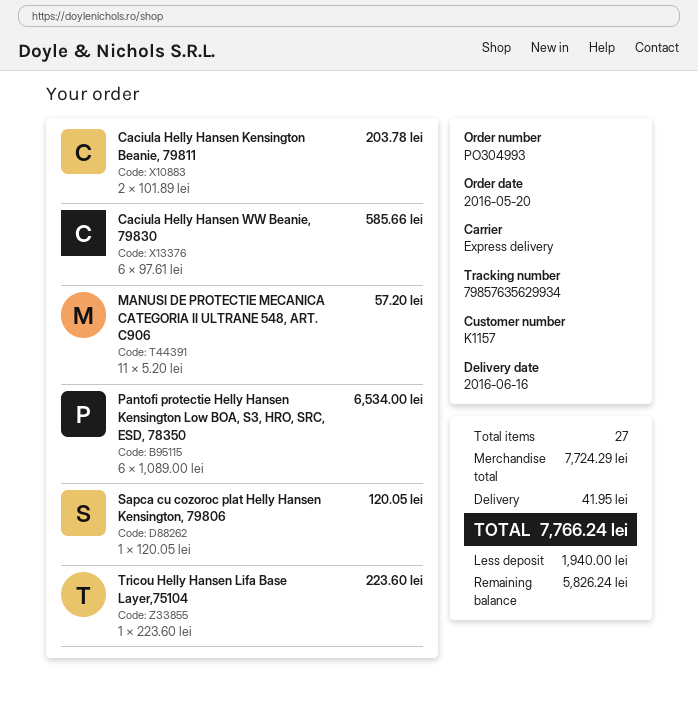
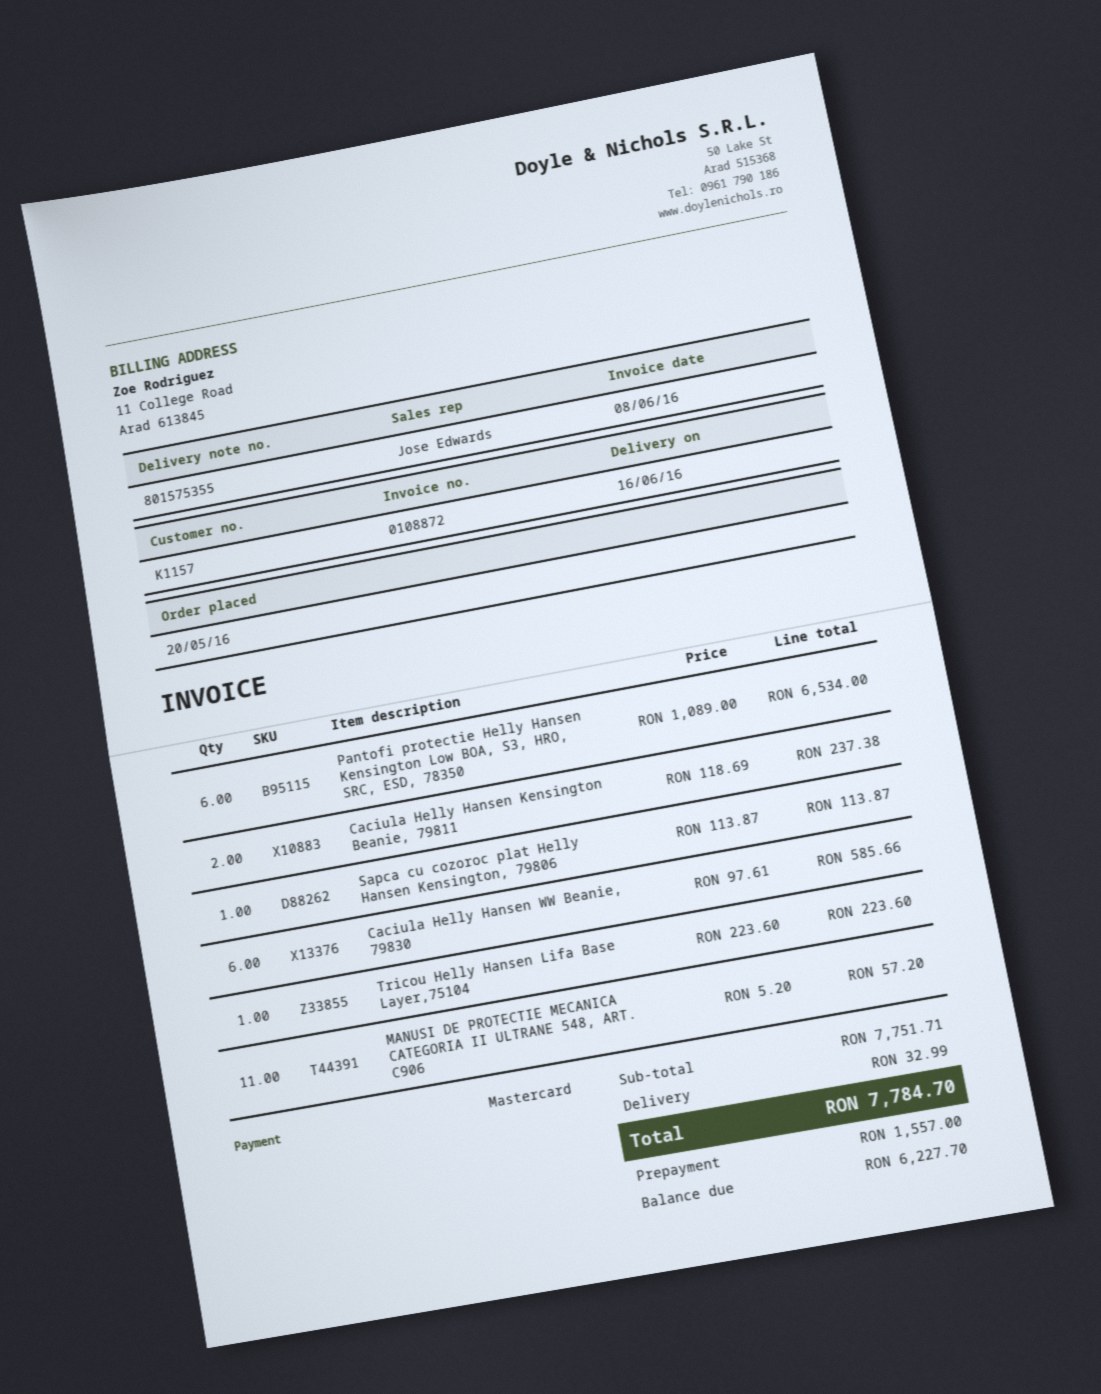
Caciula Helly Hansen Kensington Beanie, 79811: 2 x 101.89 = 203.78 -> 2 x 118.69 = 237.38
Sapca cu cozoroc plat Helly Hansen Kensington, 79806: 1 x 120.05 = 120.05 -> 1 x 113.87 = 113.87
subtotal: 7724.29 -> 7751.71
shipping: 41.95 -> 32.99
total: 7766.24 -> 7784.70
deposit: 1940.00 -> 1557.00
balance: 5826.24 -> 6227.70

